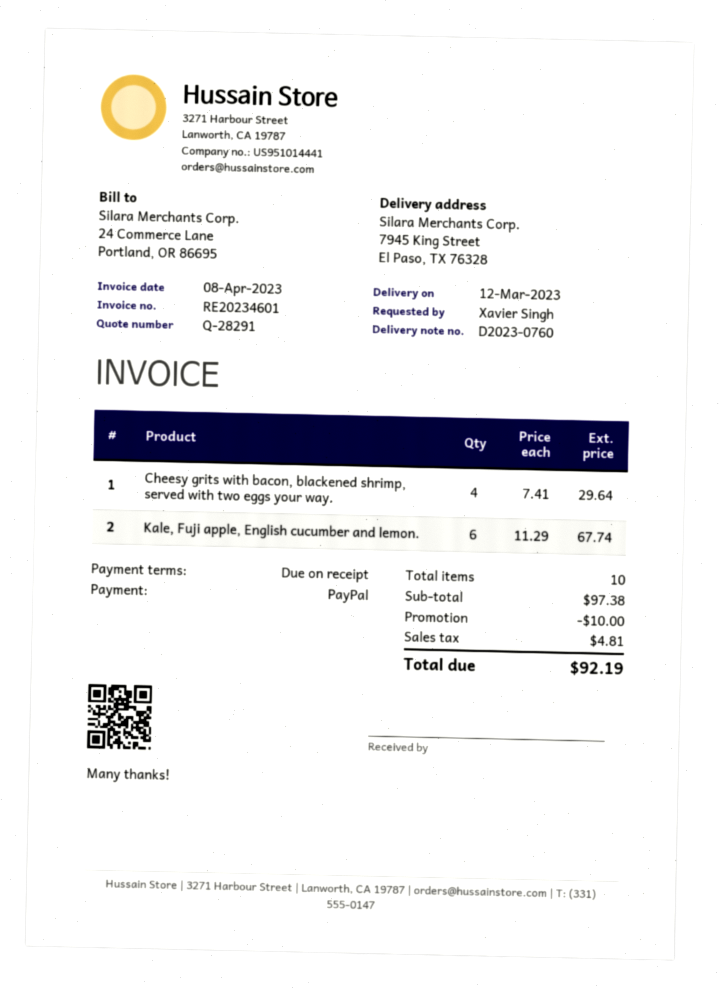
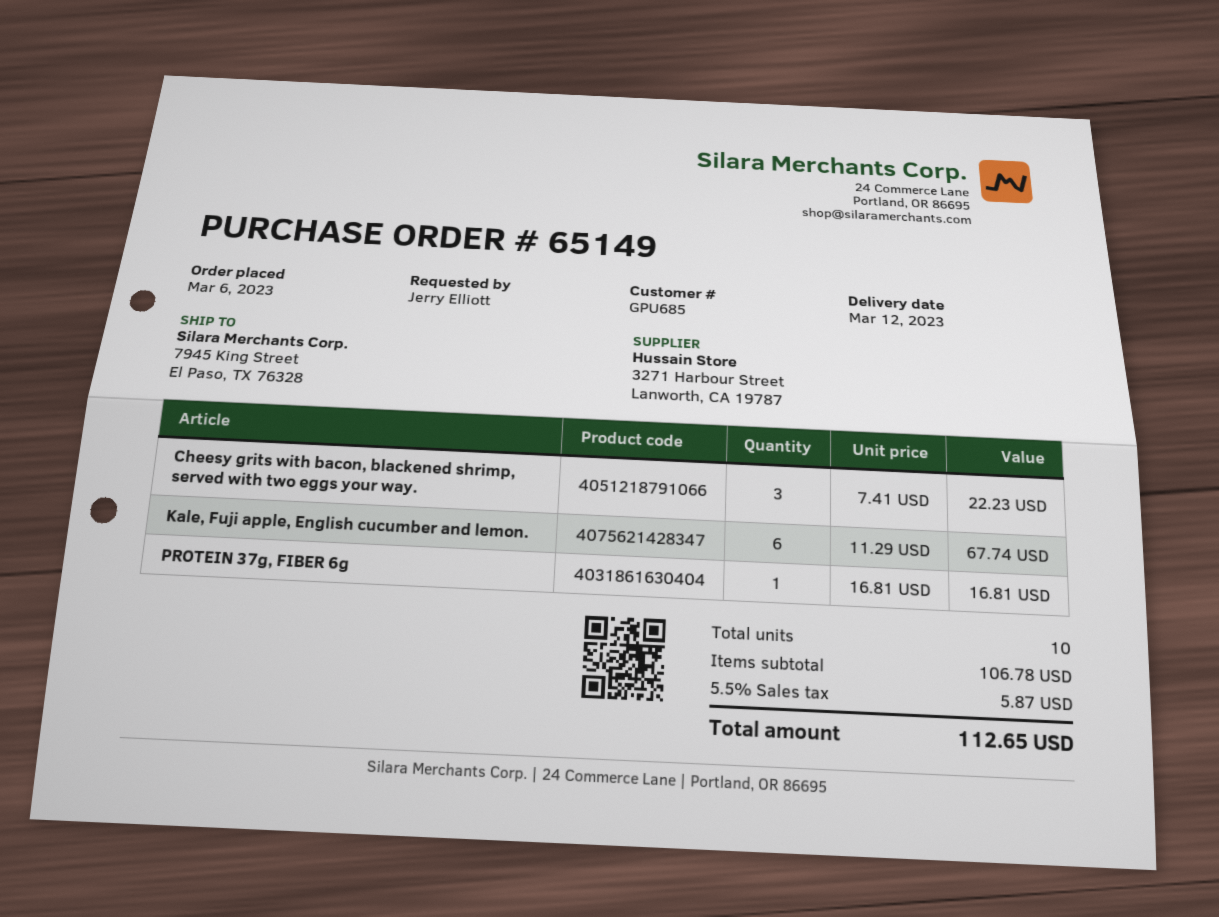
ordered by: Xavier Singh -> Jerry Elliott
Cheesy grits with bacon, blackened shrimp, served with two eggs your way.: 4 x 7.41 = 29.64 -> 3 x 7.41 = 22.23
PROTEIN 37g, FIBER 6g: none -> 1 x 16.81 = 16.81
subtotal: 97.38 -> 106.78
discount: 10.00 -> none
tax: 4.81 -> 5.87
total: 92.19 -> 112.65

